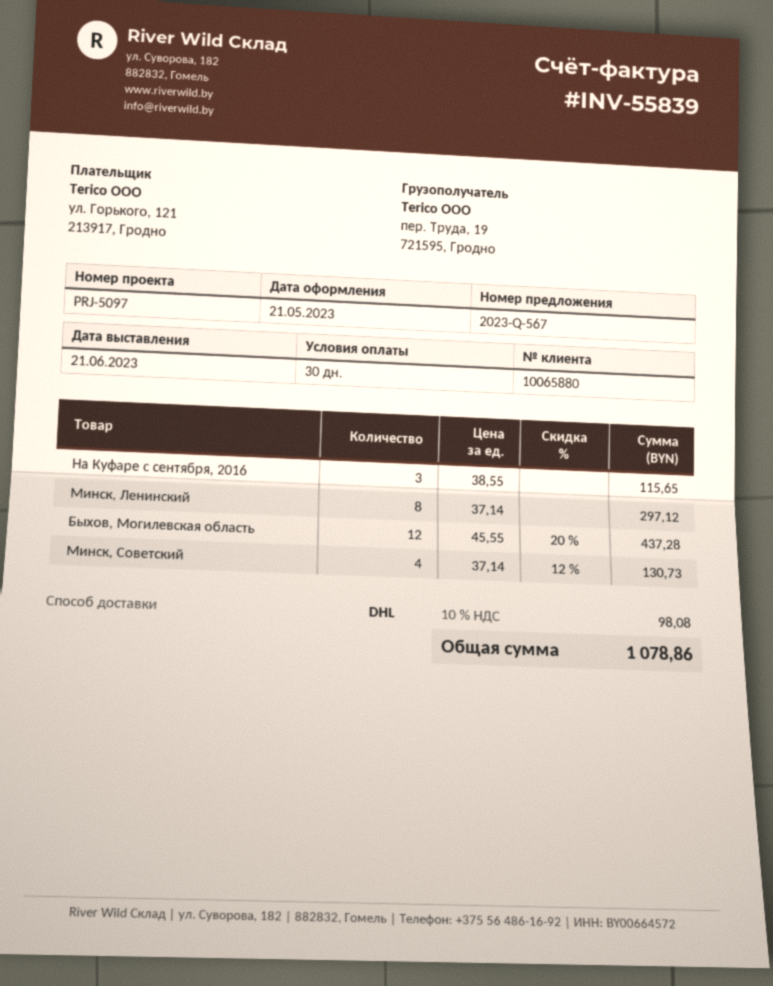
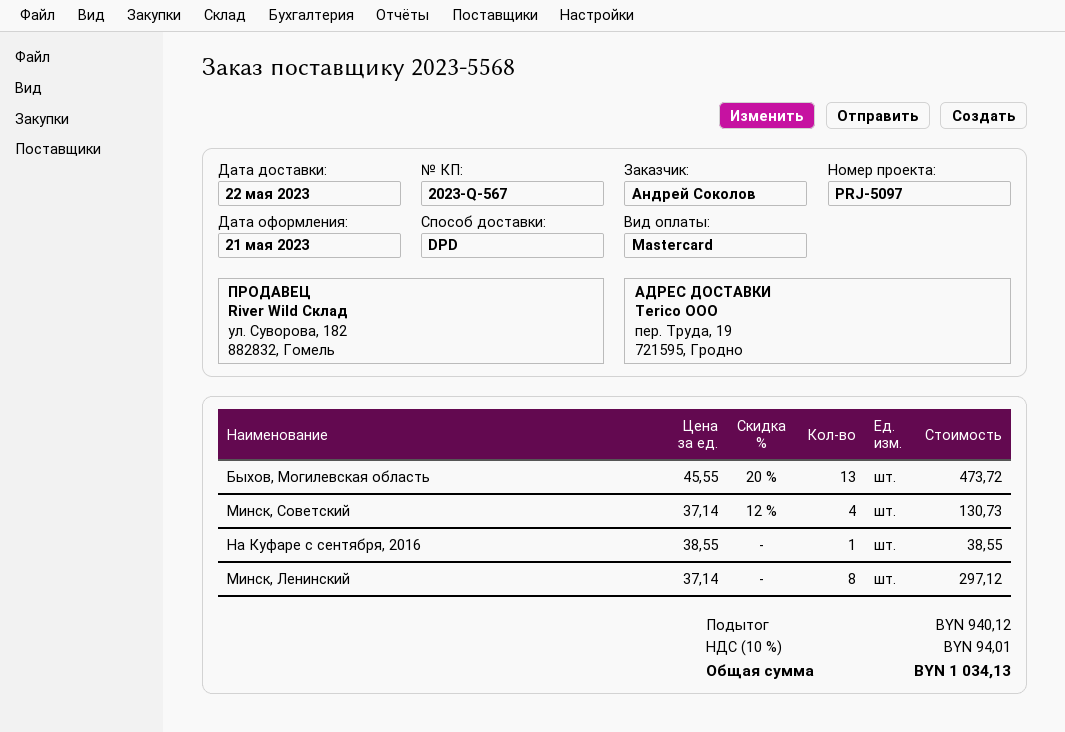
shipping method: DHL -> DPD
На Куфаре с сентября, 2016: 3 x 38.55 = 115.65 -> 1 x 38.55 = 38.55
Быхов, Могилевская область: 12 x 45.55 - 20% = 437.28 -> 13 x 45.55 - 20% = 473.72
tax: 10% = 98.08 -> 10% = 94.01
total: 1078.86 -> 1034.13

